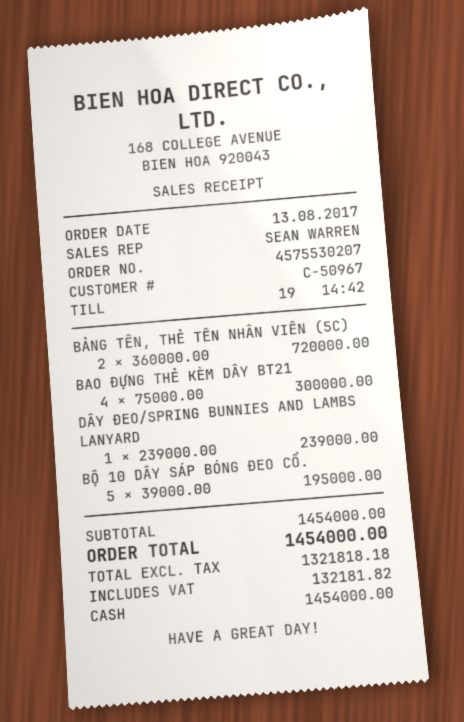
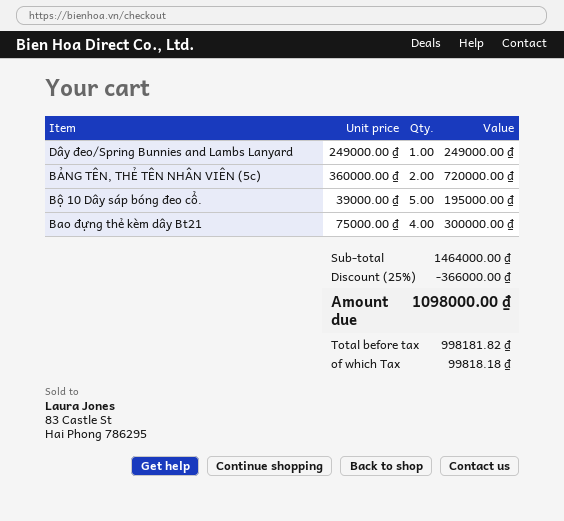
DÂY ĐEO/SPRING BUNNIES AND LAMBS LANYARD: 1 x 239000.00 = 239000.00 -> 1 x 249000.00 = 249000.00
subtotal: 1454000.00 -> 1464000.00
discount: none -> 25% = 366000.00
net: 1321818.18 -> 998181.82
tax: 132181.82 -> 99818.18
total: 1454000.00 -> 1098000.00

